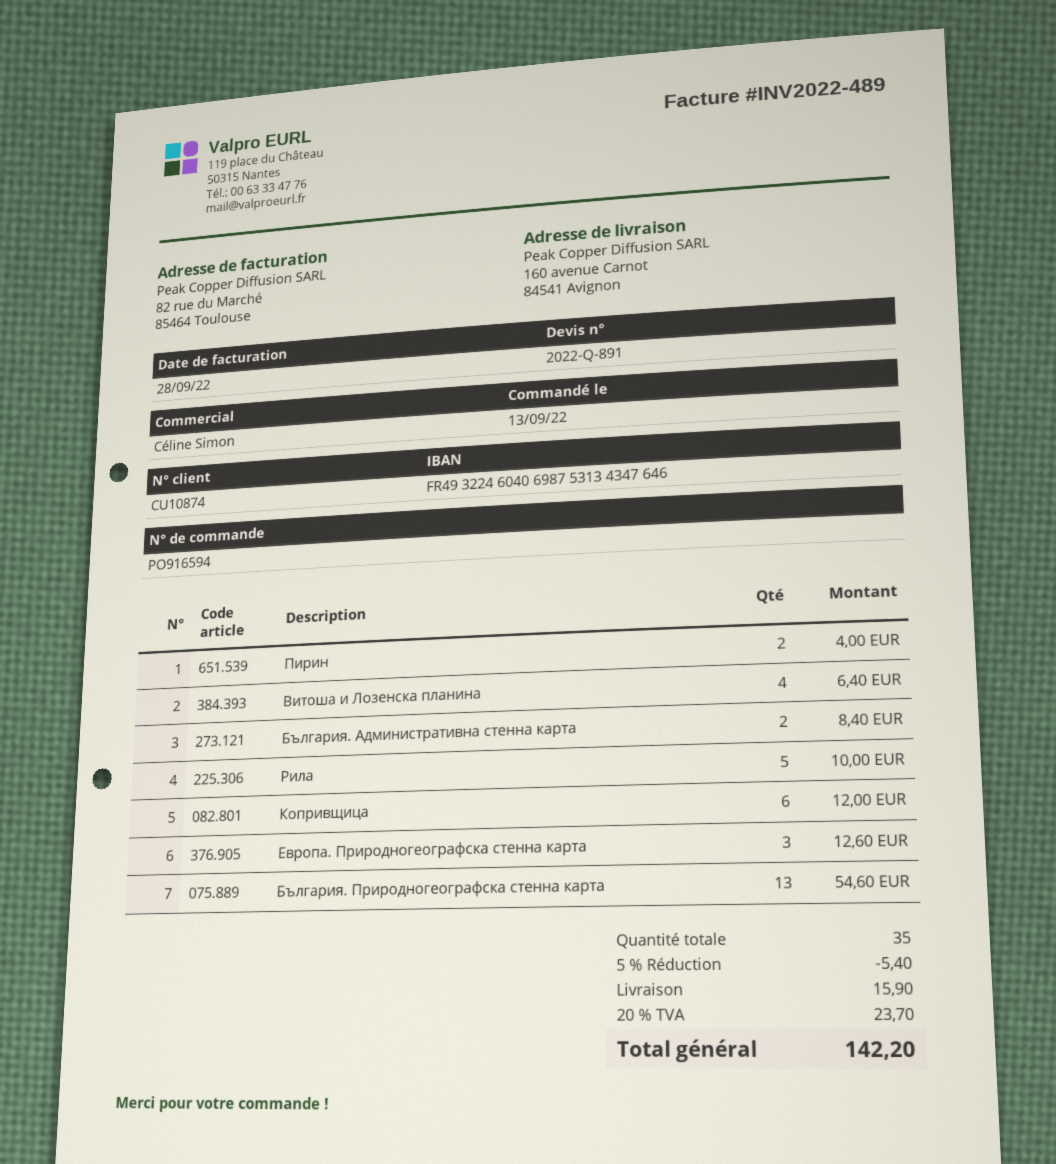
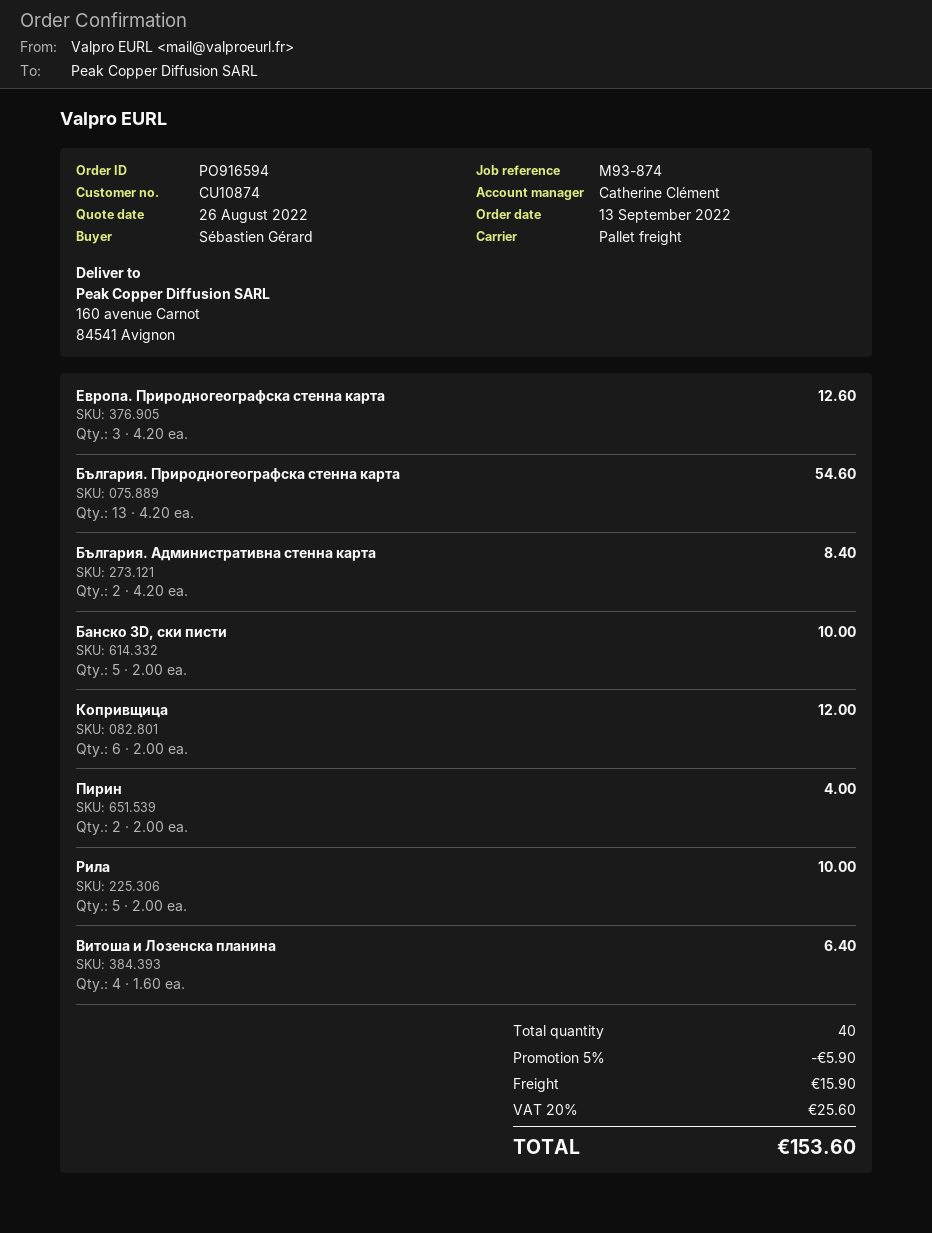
sales rep: Céline Simon -> Catherine Clément
Банско 3D, ски писти: none -> 5 for 10.00
total quantity: 35 -> 40
discount: 5% = 5.40 -> 5% = 5.90
tax: 20% = 23.70 -> 20% = 25.60
total: 142.20 -> 153.60

